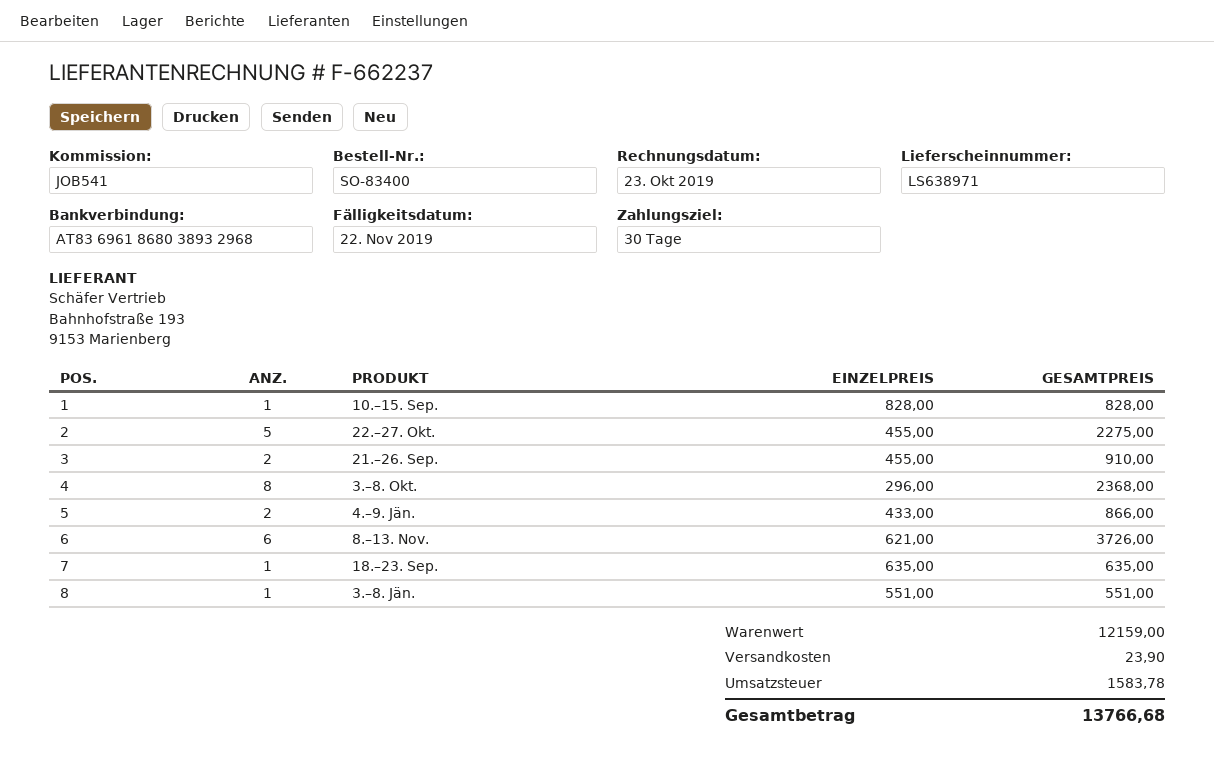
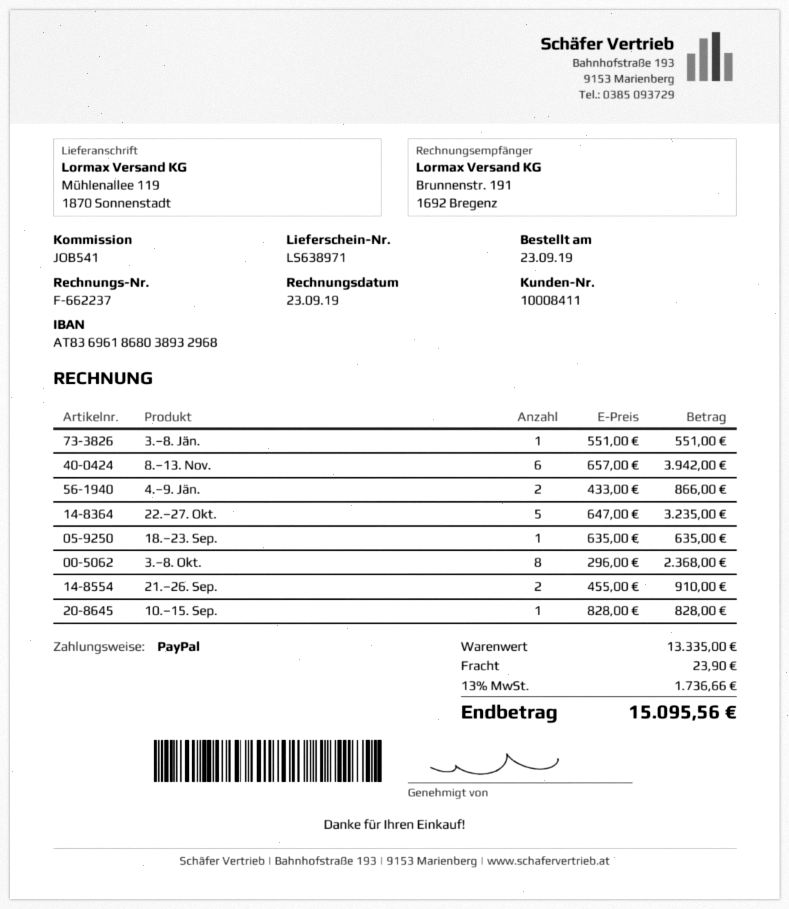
invoice date: 2019-10-23 -> 2019-09-23
22.–27. Okt.: 5 x 455.00 = 2275.00 -> 5 x 647.00 = 3235.00
8.–13. Nov.: 6 x 621.00 = 3726.00 -> 6 x 657.00 = 3942.00
subtotal: 12159.00 -> 13335.00
tax: 1583.78 -> 1736.66
total: 13766.68 -> 15095.56

